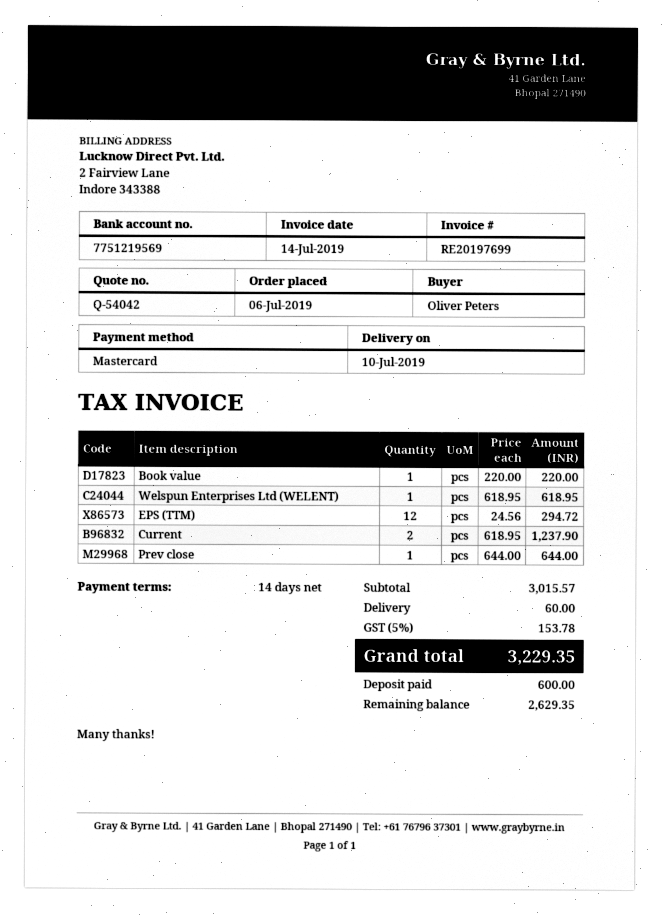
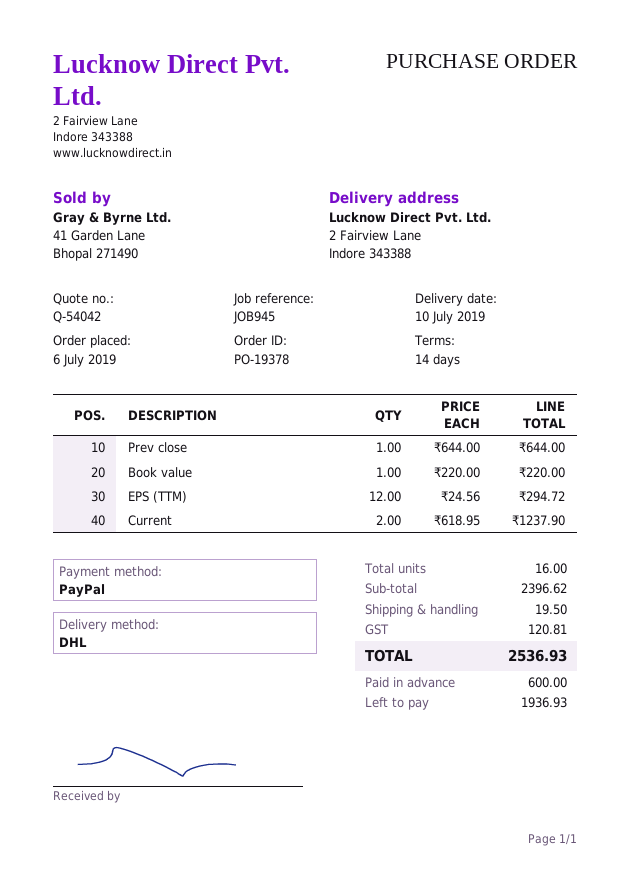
payment method: Mastercard -> PayPal
Welspun Enterprises Ltd (WELENT): 1 x 618.95 = 618.95 -> none
subtotal: 3015.57 -> 2396.62
shipping: 60.00 -> 19.50
tax: 153.78 -> 120.81
total: 3229.35 -> 2536.93
balance: 2629.35 -> 1936.93

